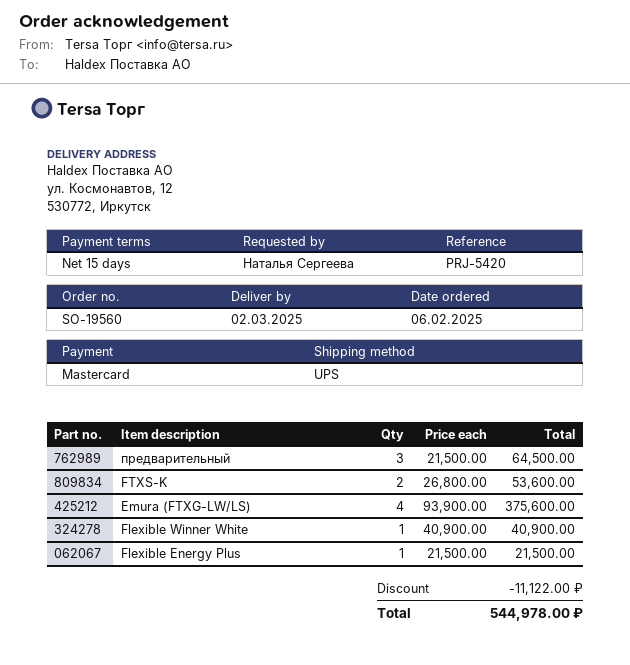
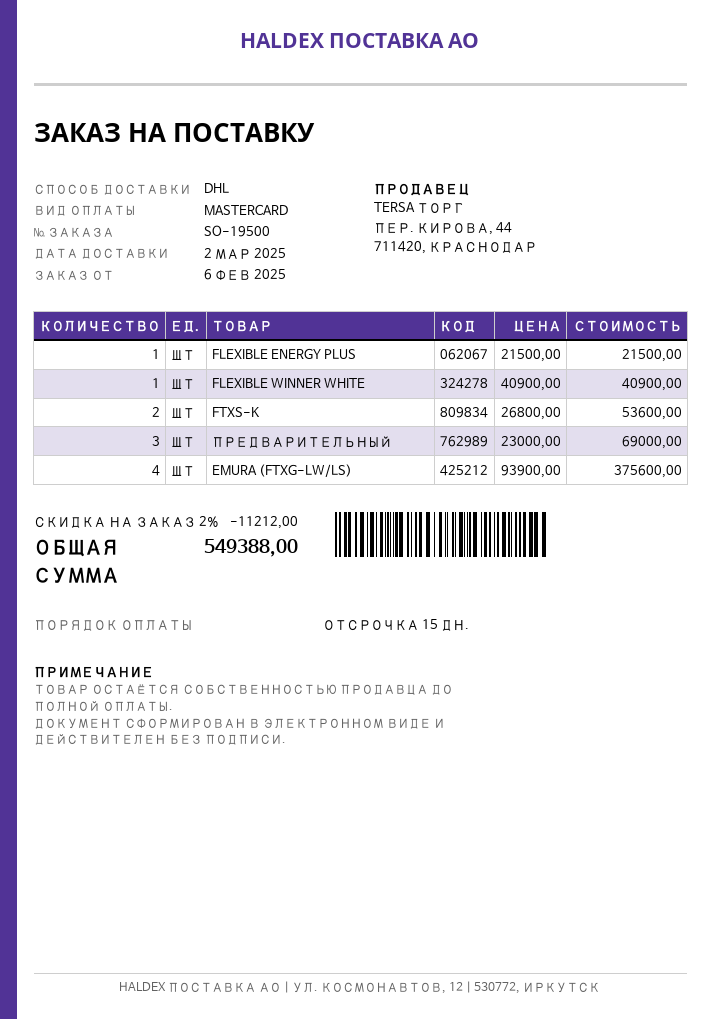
order number: SO-19560 -> SO-19500
shipping method: UPS -> DHL
предварительный: 3 x 21500.00 = 64500.00 -> 3 x 23000.00 = 69000.00
discount: 11122.00 -> 11212.00
total: 544978.00 -> 549388.00

